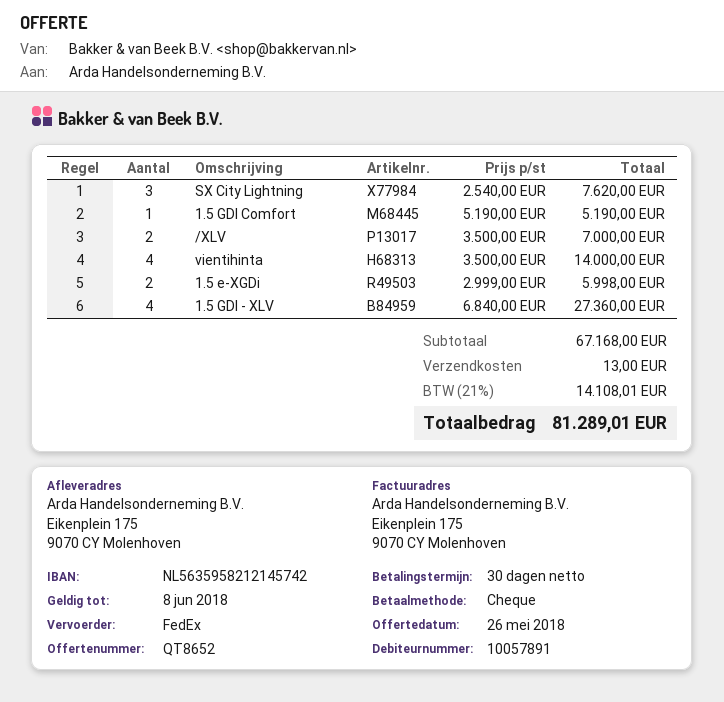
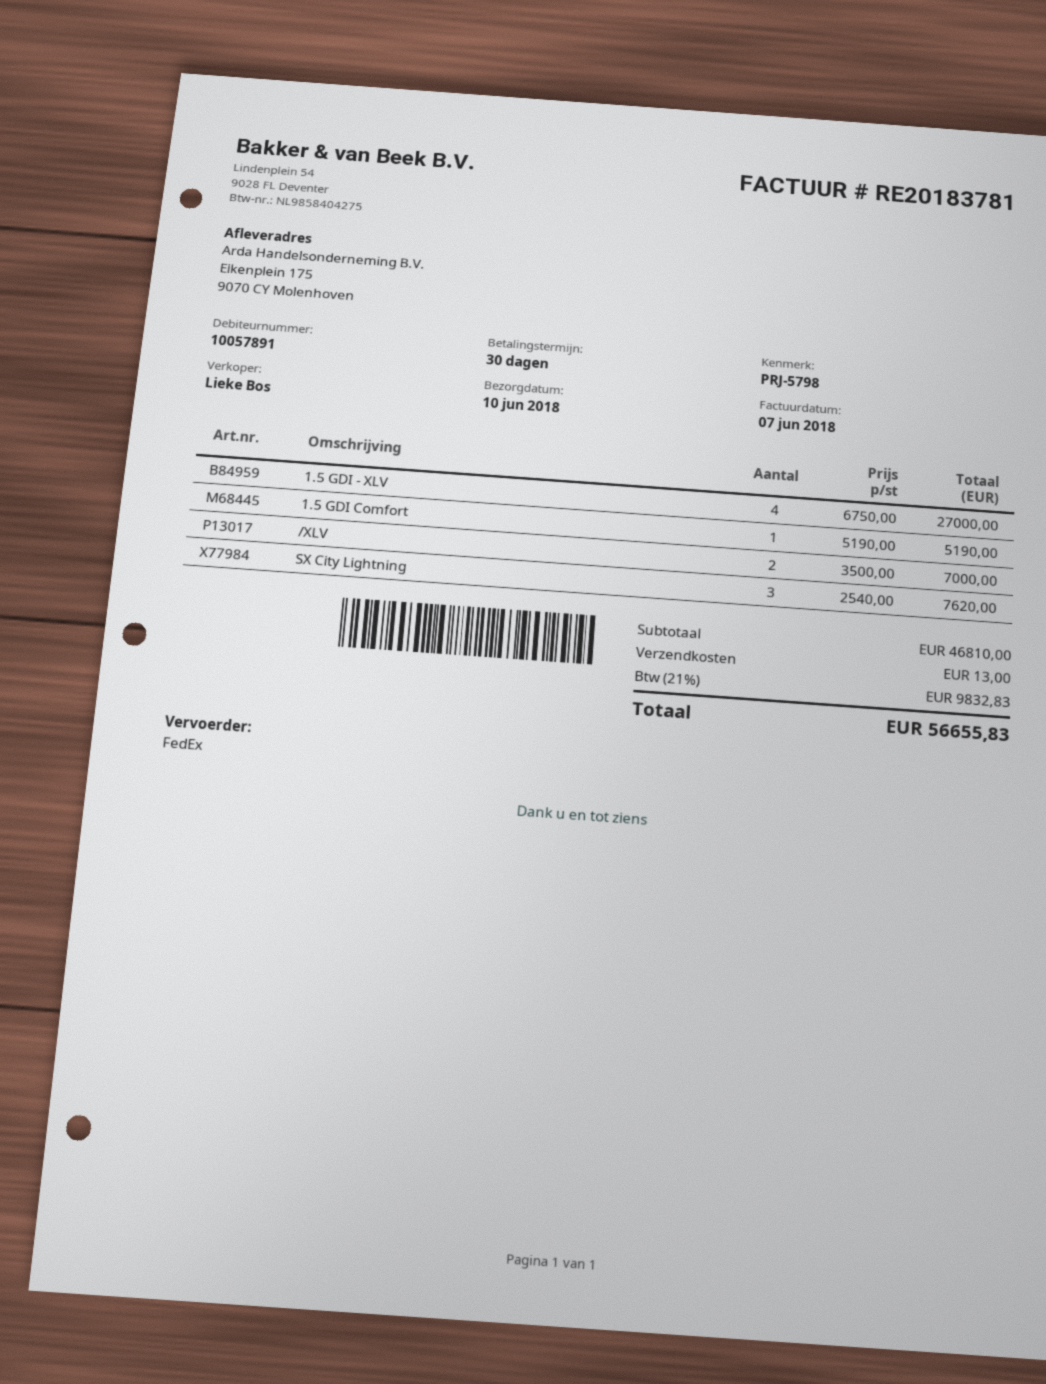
vientihinta: 4 x 3500.00 = 14000.00 -> none
1.5 e-XGDi: 2 x 2999.00 = 5998.00 -> none
1.5 GDI - XLV: 4 x 6840.00 = 27360.00 -> 4 x 6750.00 = 27000.00
subtotal: 67168.00 -> 46810.00
tax: 21% = 14108.01 -> 21% = 9832.83
total: 81289.01 -> 56655.83

